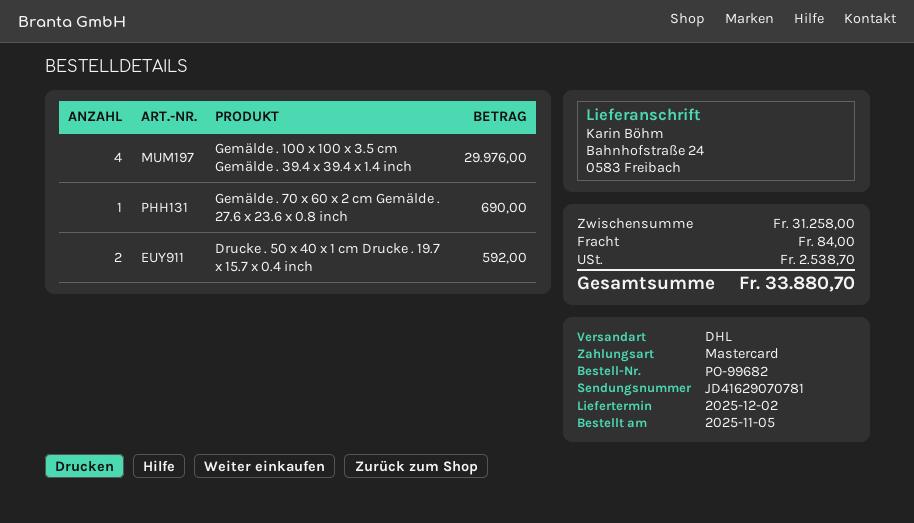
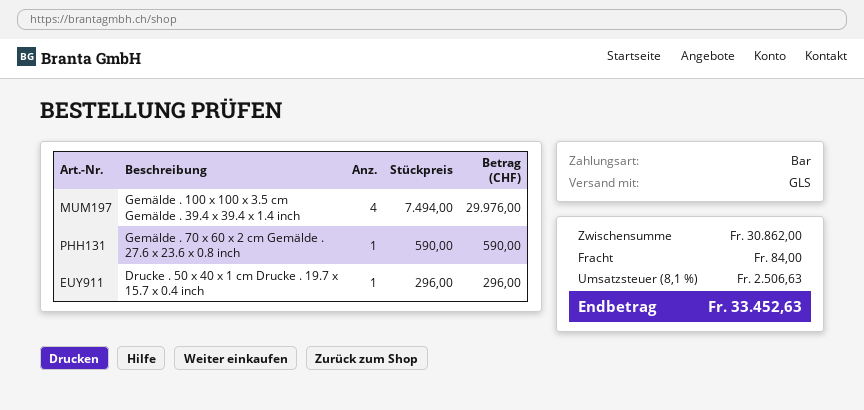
payment method: Mastercard -> cash
shipping method: DHL -> GLS
Gemälde . 70 x 60 x 2 cm Gemälde . 27.6 x 23.6 x 0.8 inch: 1 for 690.00 -> 1 for 590.00
Drucke . 50 x 40 x 1 cm Drucke . 19.7 x 15.7 x 0.4 inch: 2 for 592.00 -> 1 for 296.00
subtotal: 31258.00 -> 30862.00
tax: 2538.70 -> 2506.63
total: 33880.70 -> 33452.63

